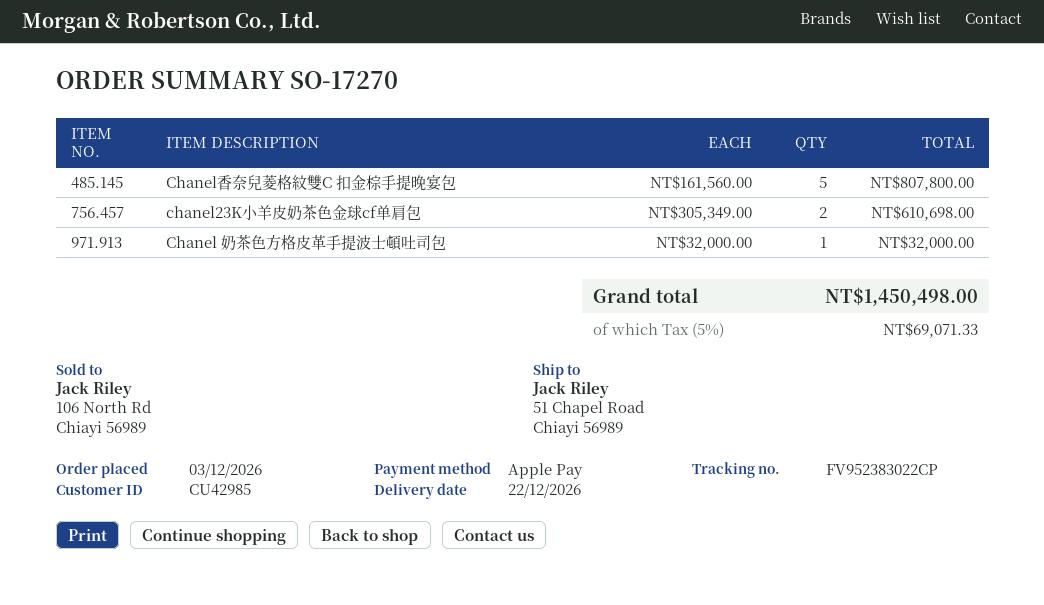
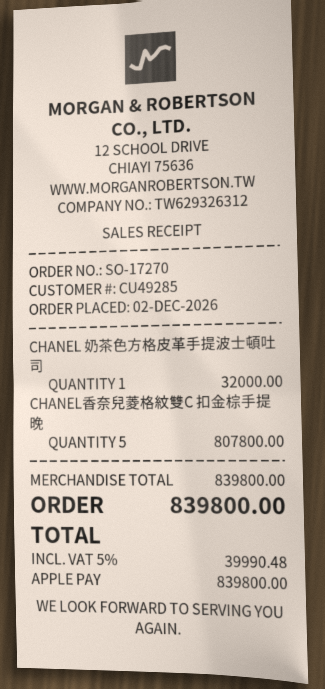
order date: 2026-12-03 -> 2026-12-02
customer number: CU42985 -> CU49285
chanel23K小羊皮奶茶色金球cf单肩包: 2 for 610698.00 -> none
tax: 5% = 69071.33 -> 5% = 39990.48
total: 1450498.00 -> 839800.00

